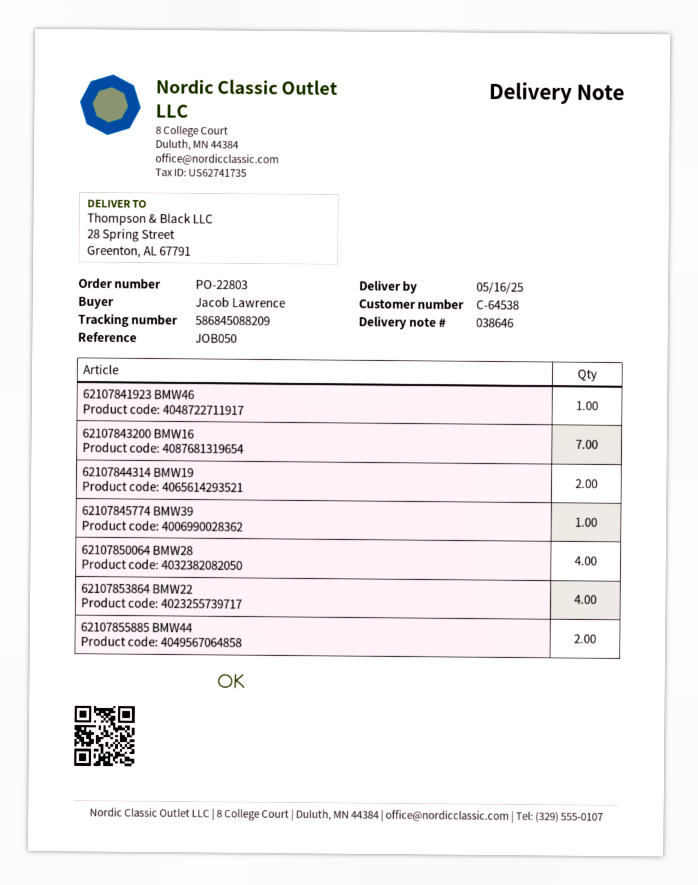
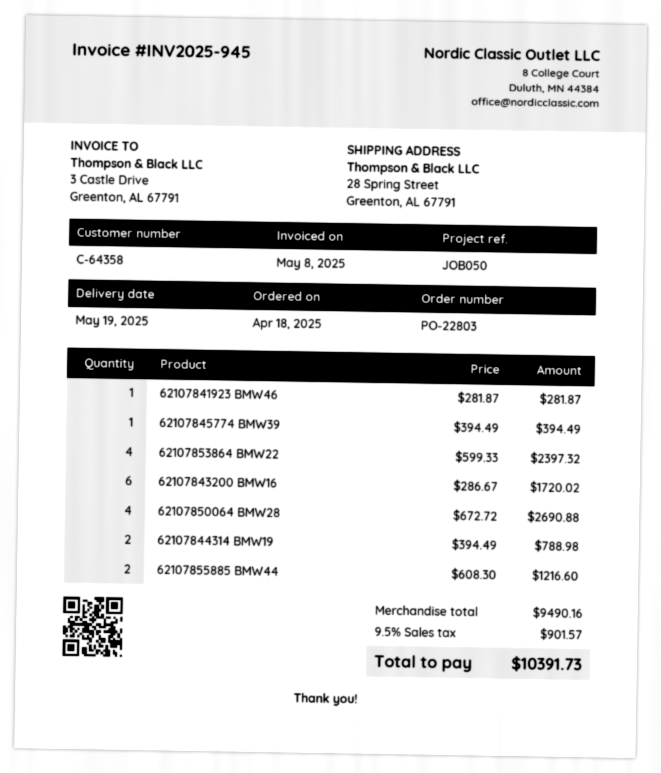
delivery date: 2025-05-16 -> 2025-05-19
customer number: C-64538 -> C-64358
62107843200 BMW16: 7 -> 6

